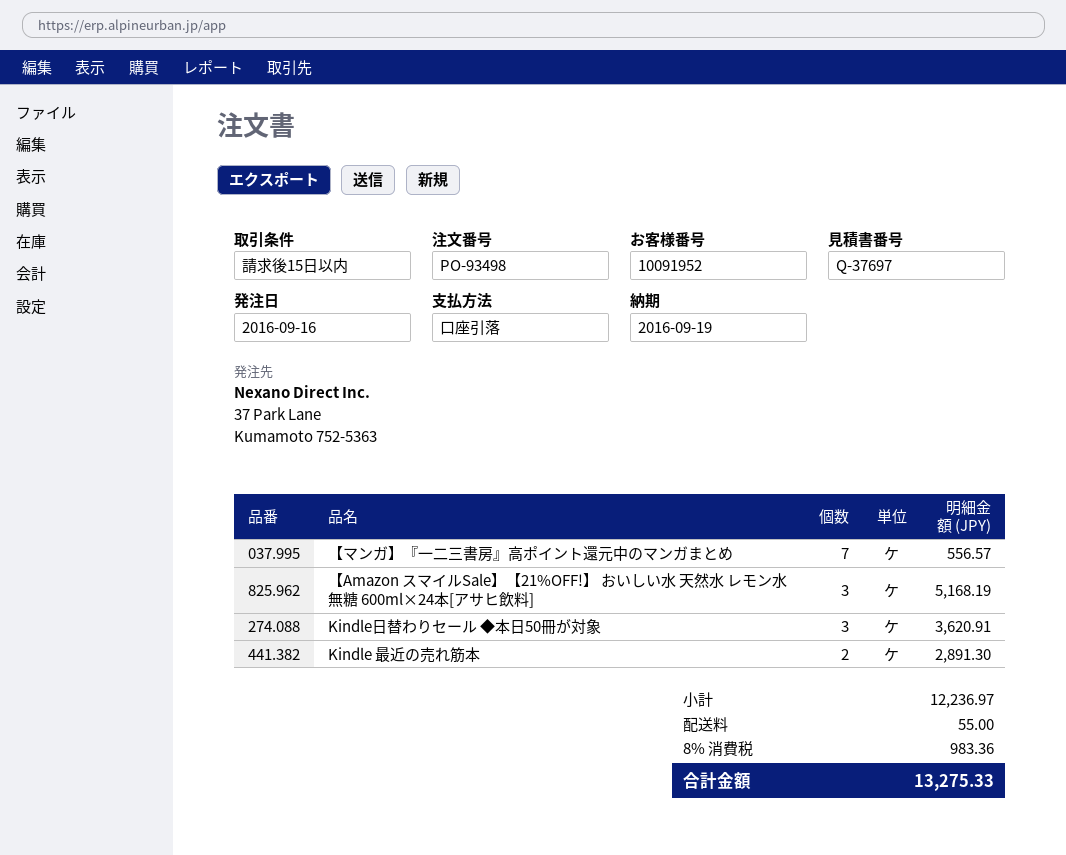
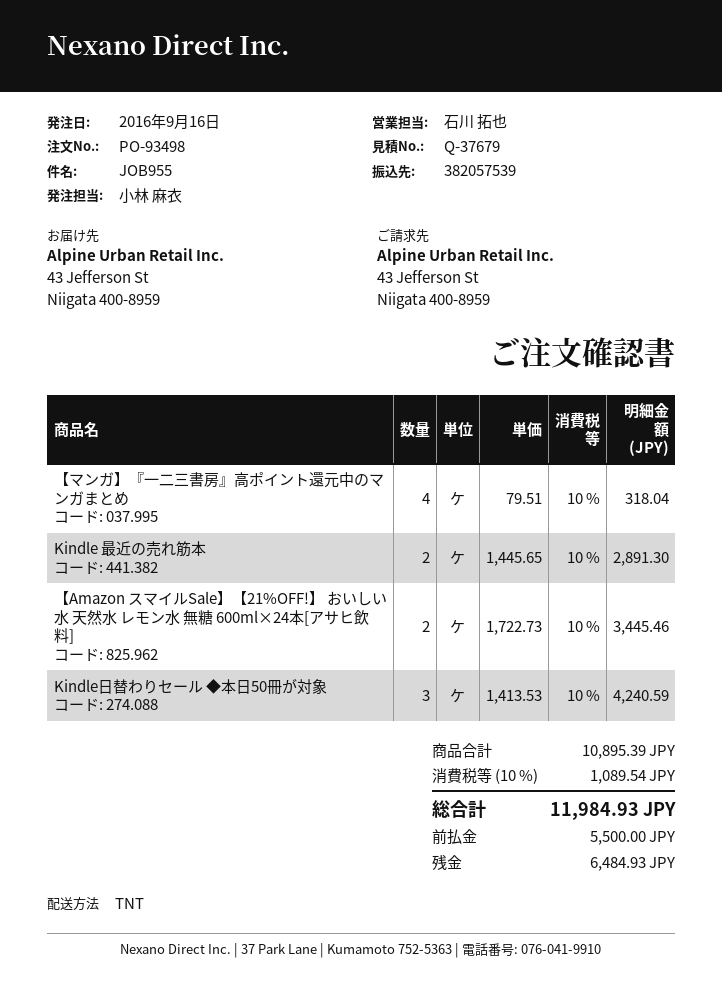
quote number: Q-37697 -> Q-37679
【マンガ】『一二三書房』高ポイント還元中のマンガまとめ: 7 for 556.57 -> 4 for 318.04
【Amazon スマイルSale】【21%OFF!】 おいしい水 天然水 レモン水 無糖 600ml×24本[アサヒ飲料]: 3 for 5168.19 -> 2 for 3445.46
Kindle日替わりセール ◆本日50冊が対象: 3 for 3620.91 -> 3 for 4240.59
subtotal: 12236.97 -> 10895.39
shipping: 55.00 -> none
tax: 8% = 983.36 -> 10% = 1089.54
total: 13275.33 -> 11984.93

